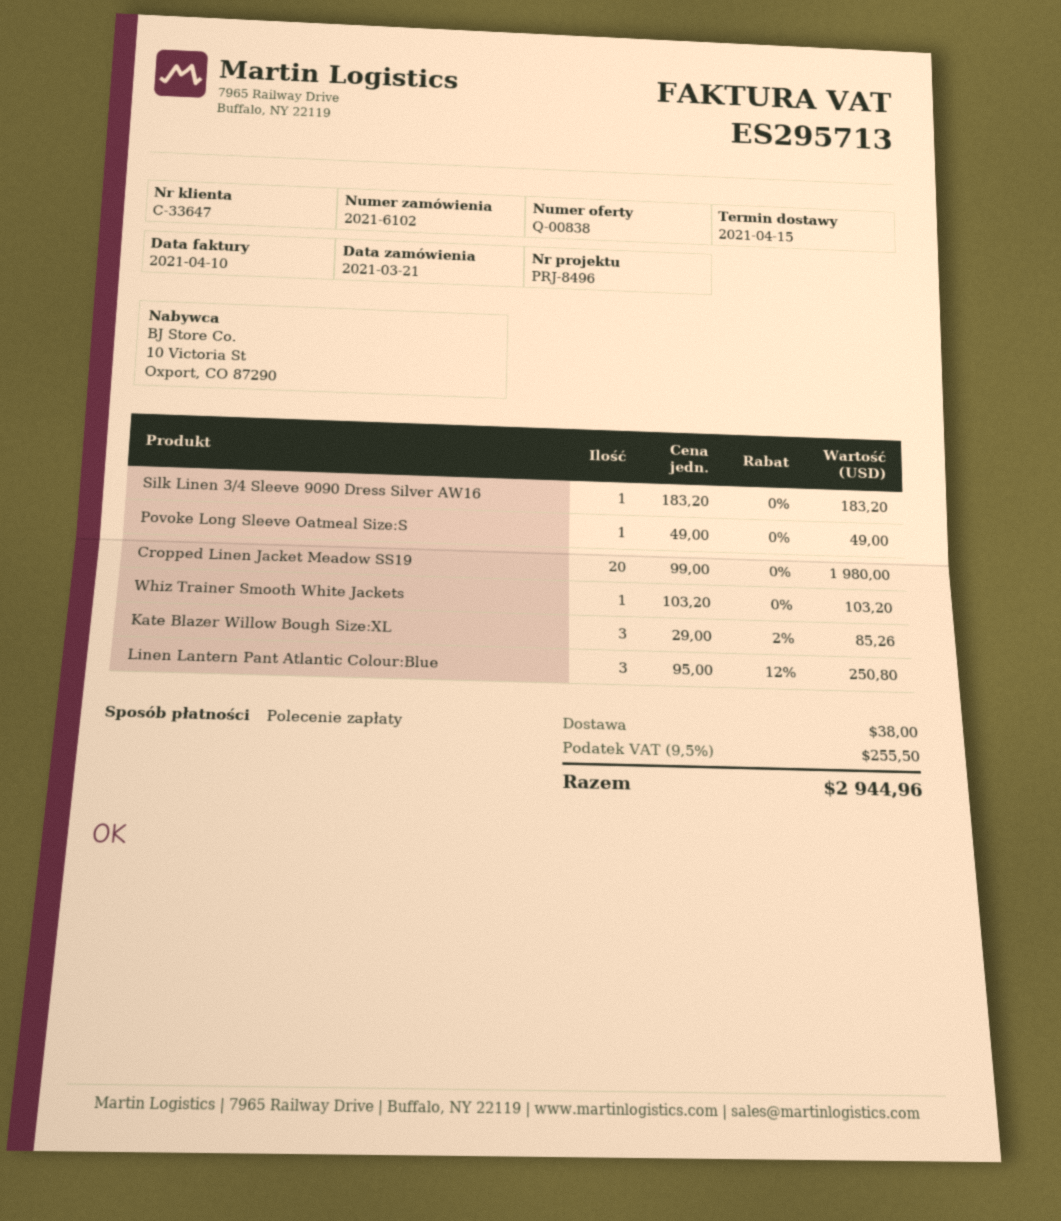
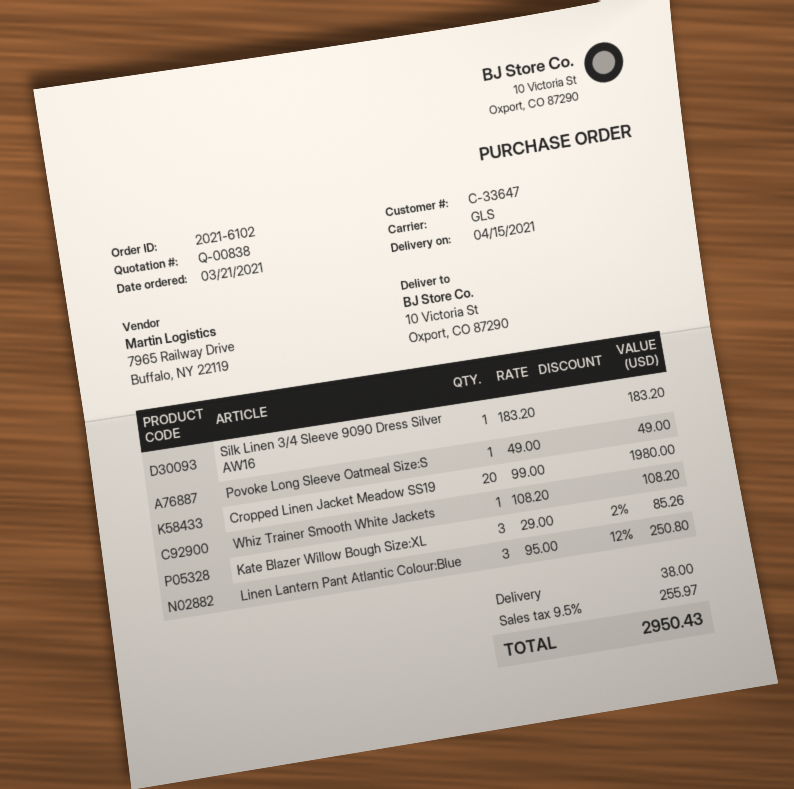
Whiz Trainer Smooth White Jackets: 1 x 103.20 = 103.20 -> 1 x 108.20 = 108.20
tax: 9.5% = 255.50 -> 9.5% = 255.97
total: 2944.96 -> 2950.43

